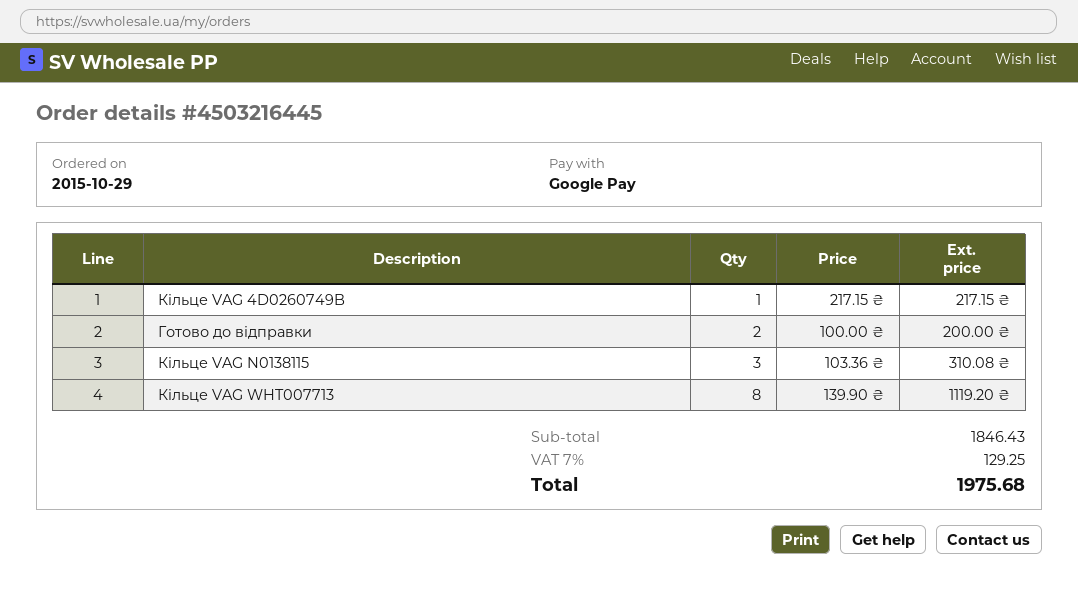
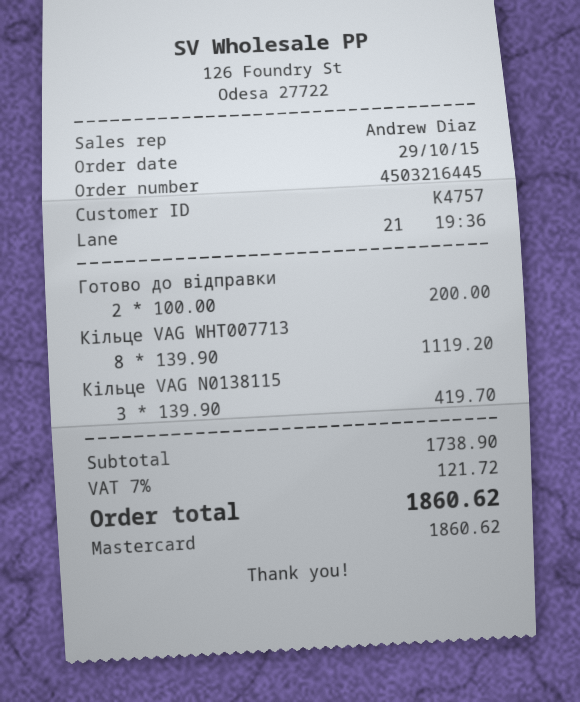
payment method: Google Pay -> Mastercard
Кільце VAG 4D0260749B: 1 x 217.15 = 217.15 -> none
Кільце VAG N0138115: 3 x 103.36 = 310.08 -> 3 x 139.90 = 419.70
subtotal: 1846.43 -> 1738.90
tax: 7% = 129.25 -> 7% = 121.72
total: 1975.68 -> 1860.62

